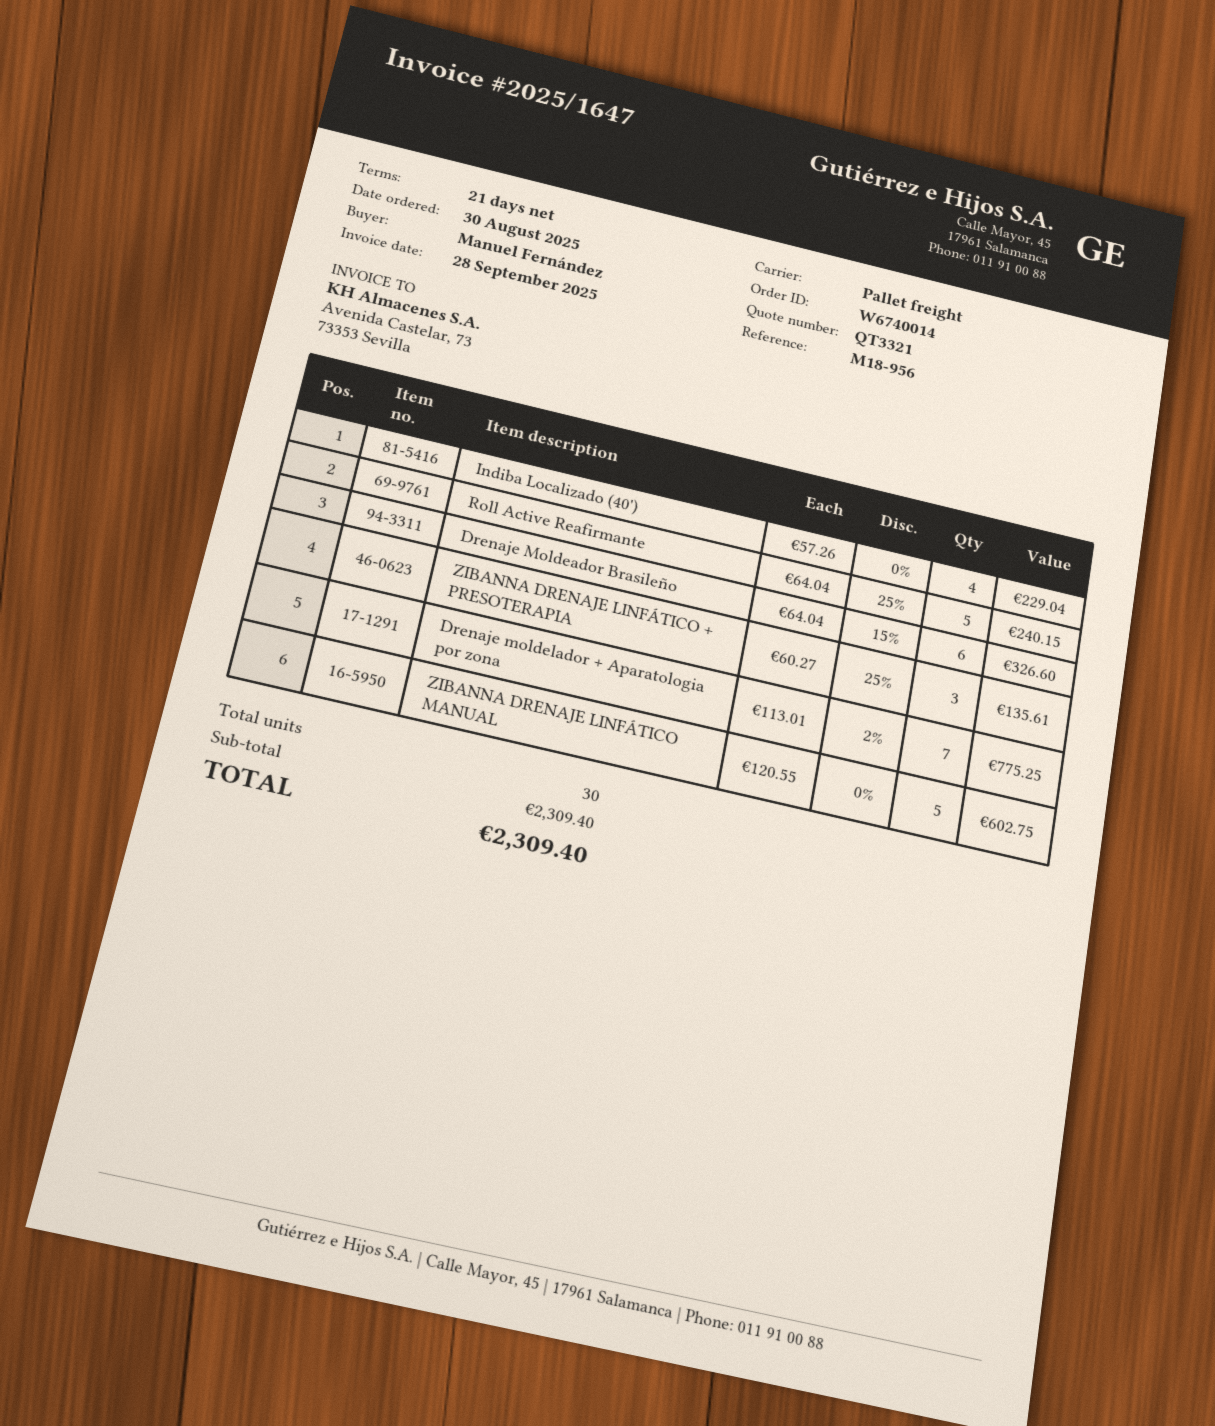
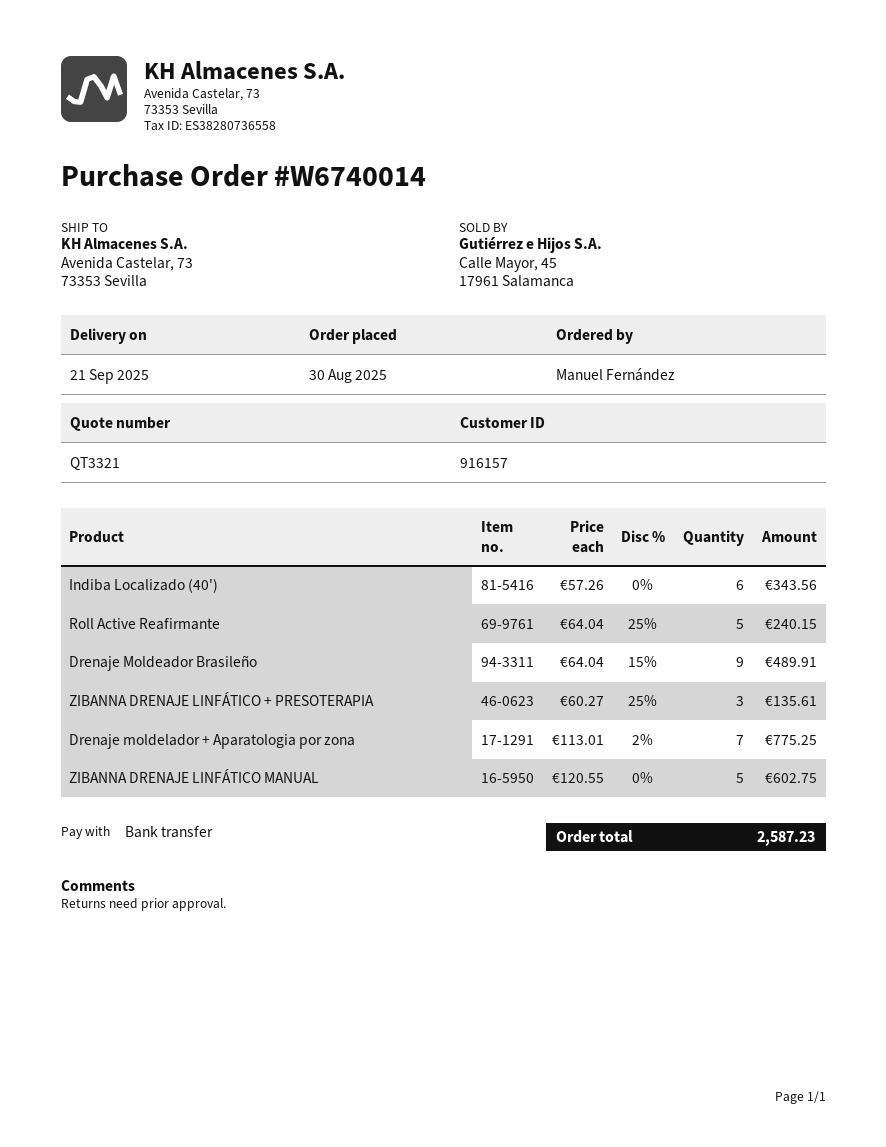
Indiba Localizado (40'): 4 x 57.26 = 229.04 -> 6 x 57.26 = 343.56
Drenaje Moldeador Brasileño: 6 x 64.04 - 15% = 326.60 -> 9 x 64.04 - 15% = 489.91
total: 2309.40 -> 2587.23

